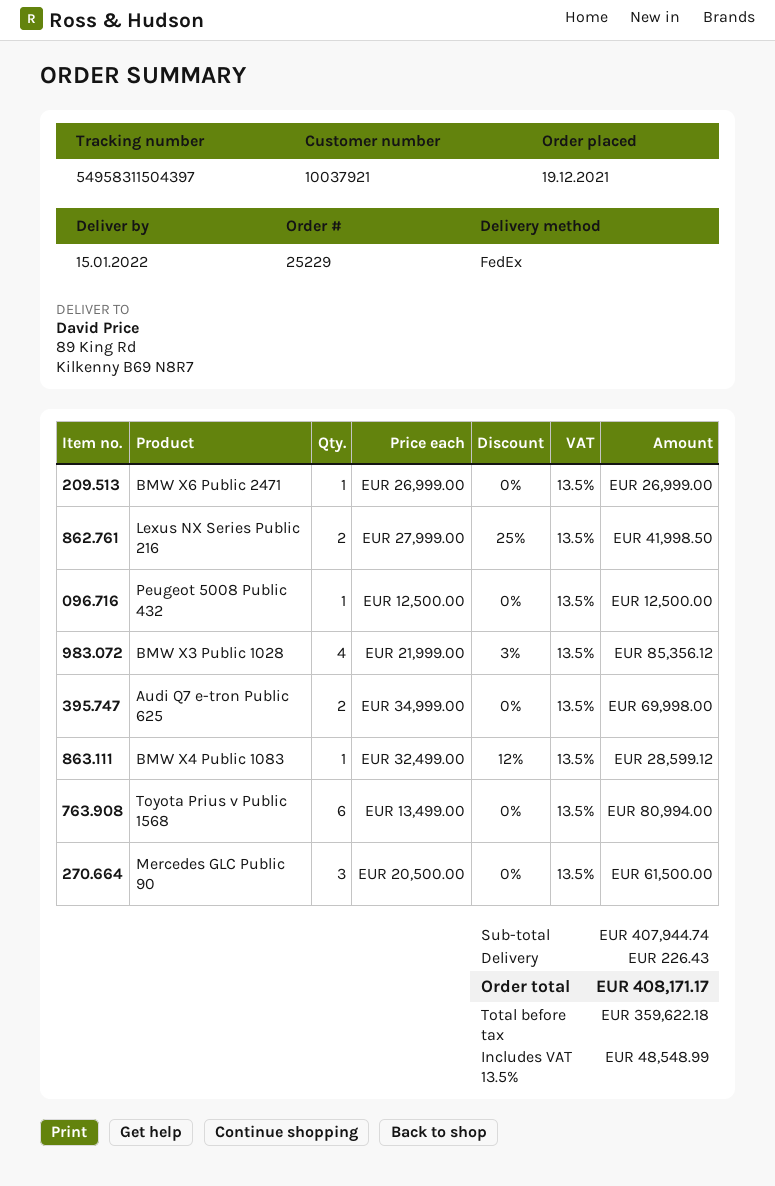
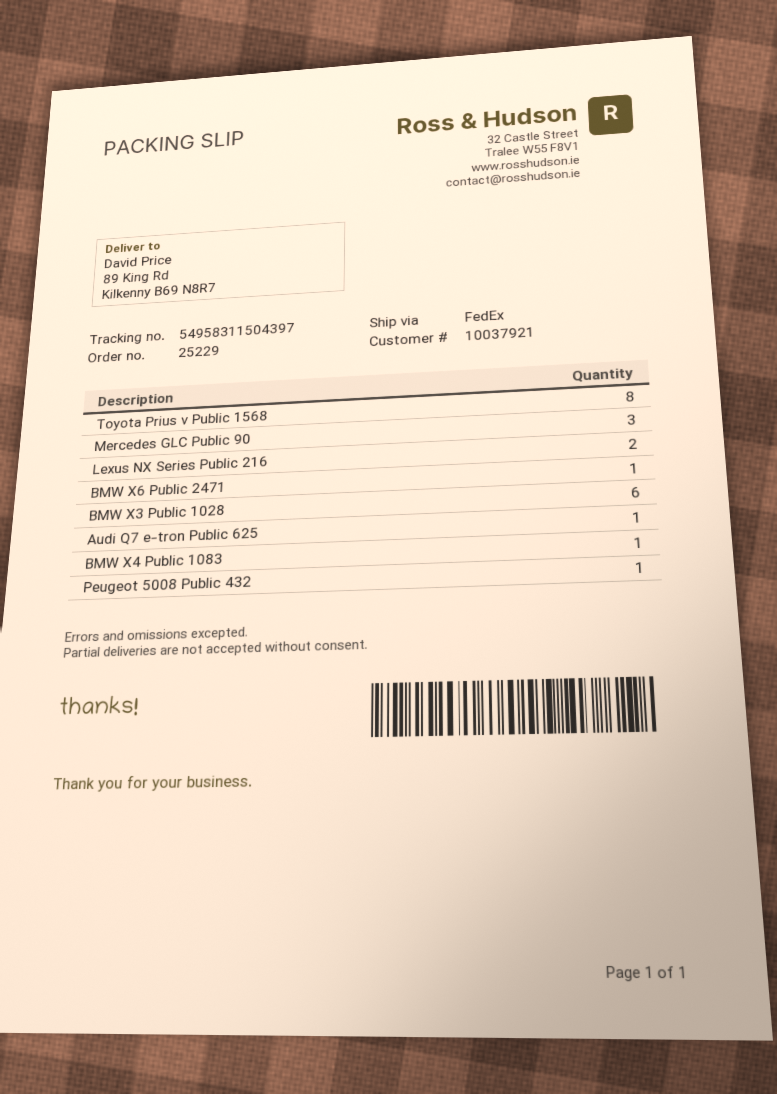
BMW X3 Public 1028: 4 -> 6
Audi Q7 e-tron Public 625: 2 -> 1
Toyota Prius v Public 1568: 6 -> 8

